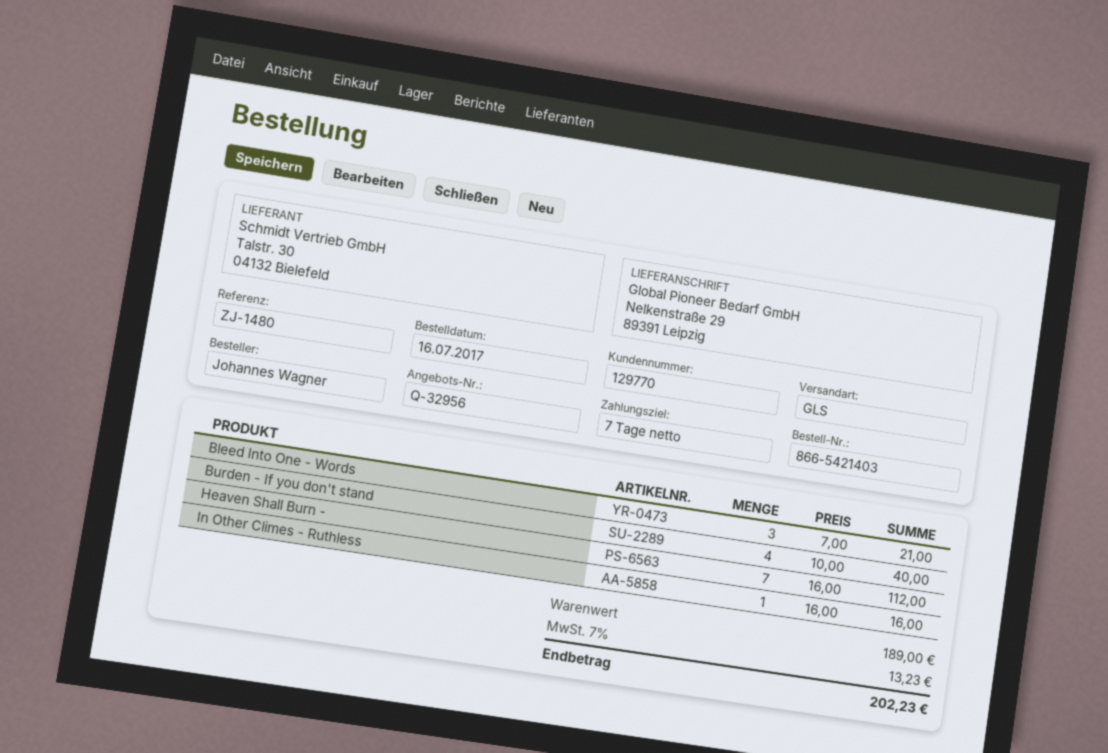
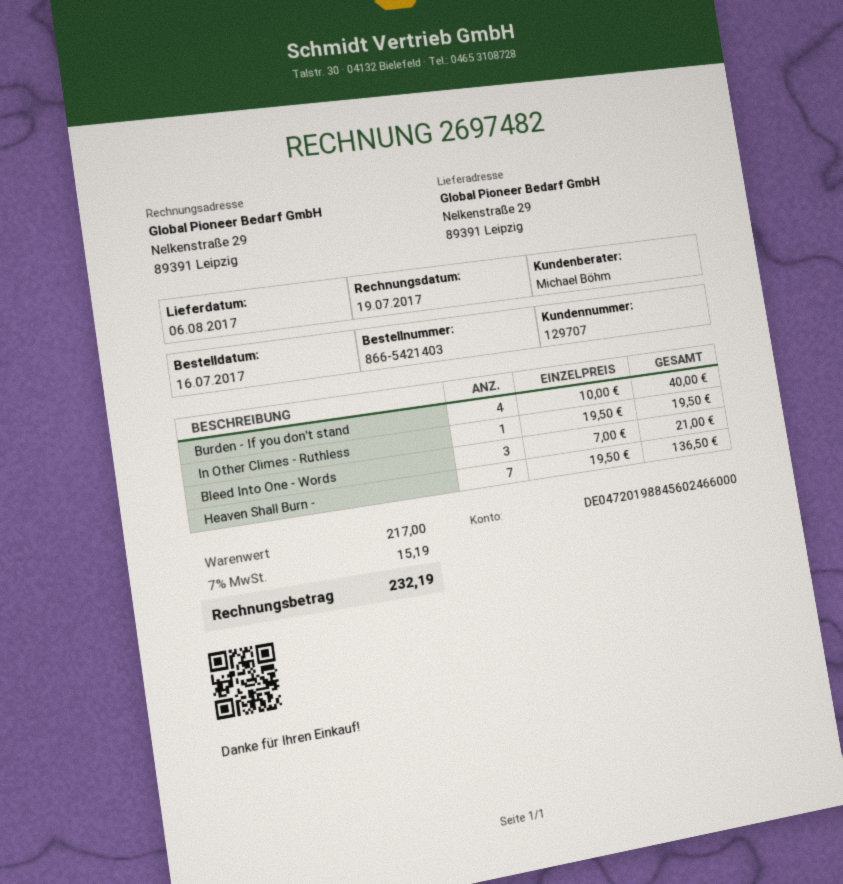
customer number: 129770 -> 129707
Heaven Shall Burn -: 7 x 16.00 = 112.00 -> 7 x 19.50 = 136.50
In Other Climes - Ruthless: 1 x 16.00 = 16.00 -> 1 x 19.50 = 19.50
subtotal: 189.00 -> 217.00
tax: 7% = 13.23 -> 7% = 15.19
total: 202.23 -> 232.19

